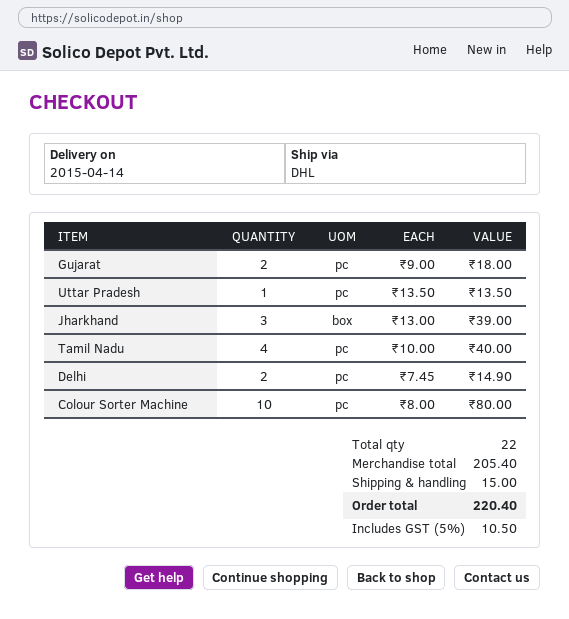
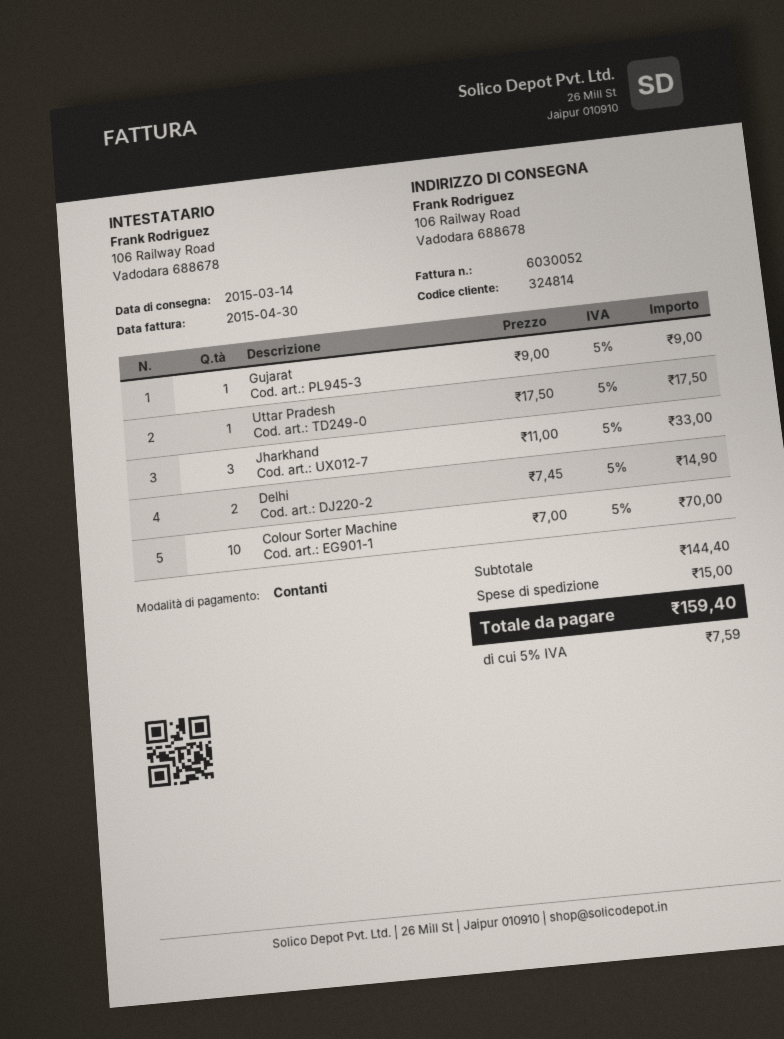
delivery date: 2015-04-14 -> 2015-03-14
Gujarat: 2 x 9.00 = 18.00 -> 1 x 9.00 = 9.00
Uttar Pradesh: 1 x 13.50 = 13.50 -> 1 x 17.50 = 17.50
Jharkhand: 3 x 13.00 = 39.00 -> 3 x 11.00 = 33.00
Tamil Nadu: 4 x 10.00 = 40.00 -> none
Colour Sorter Machine: 10 x 8.00 = 80.00 -> 10 x 7.00 = 70.00
subtotal: 205.40 -> 144.40
tax: 5% = 10.50 -> 5% = 7.59
total: 220.40 -> 159.40

